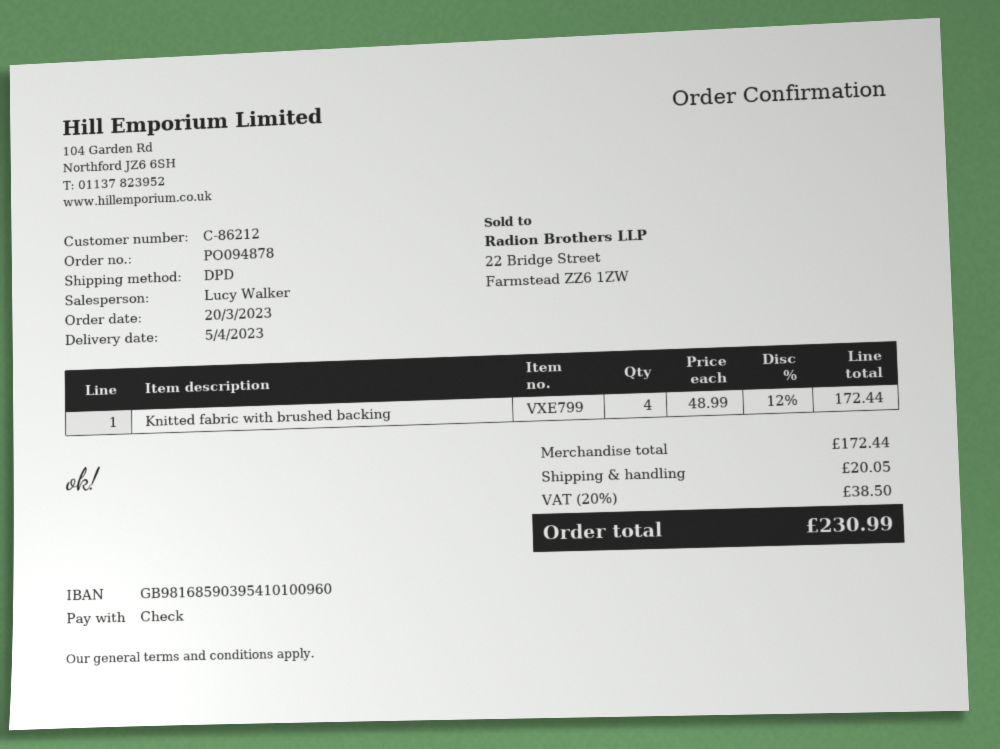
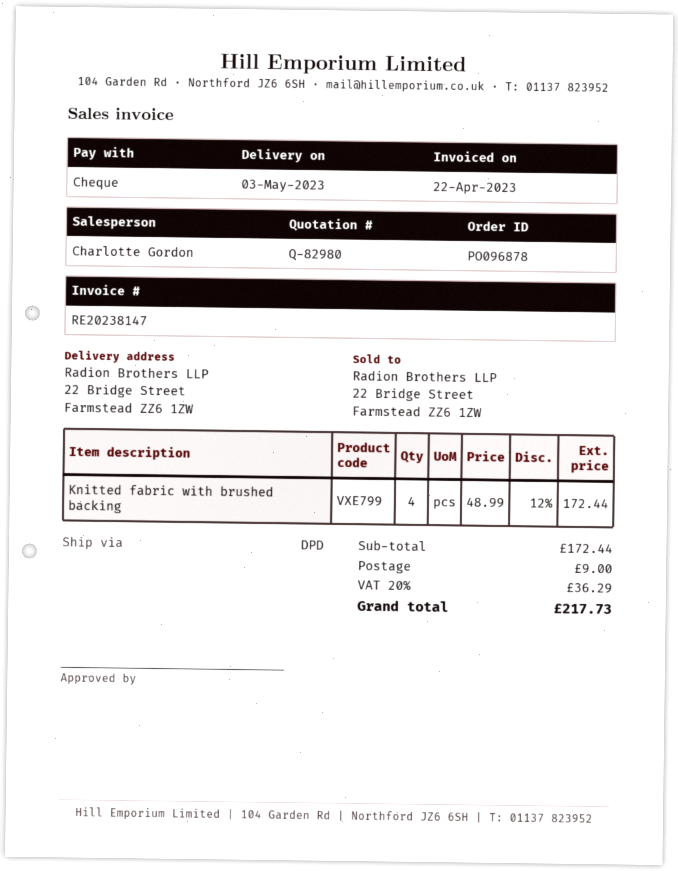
order number: PO094878 -> PO096878
delivery date: 2023-04-05 -> 2023-05-03
sales rep: Lucy Walker -> Charlotte Gordon
shipping: 20.05 -> 9.00
tax: 20% = 38.50 -> 20% = 36.29
total: 230.99 -> 217.73

